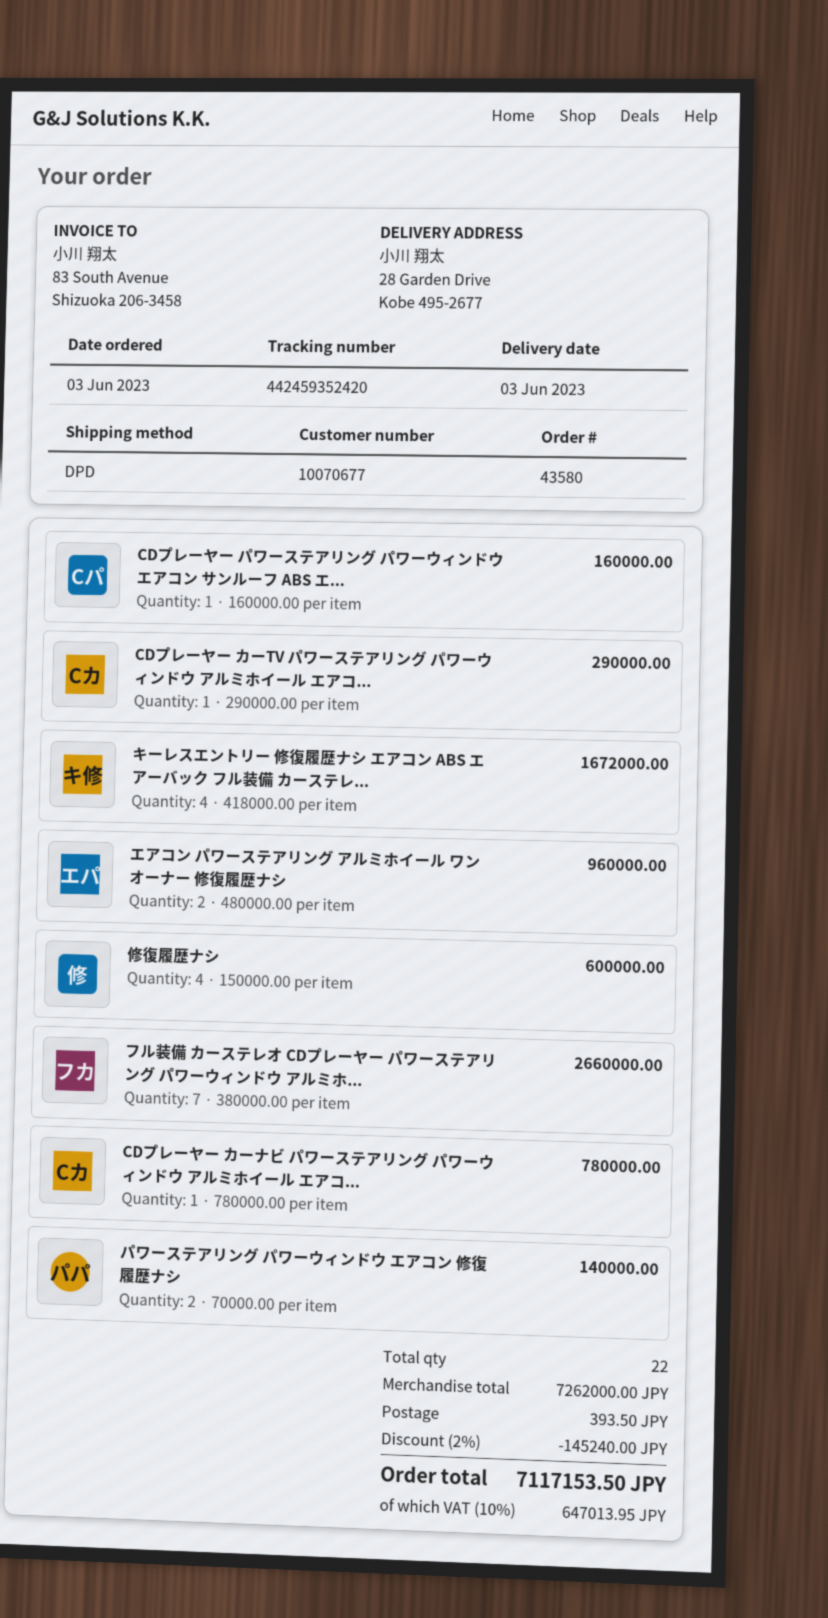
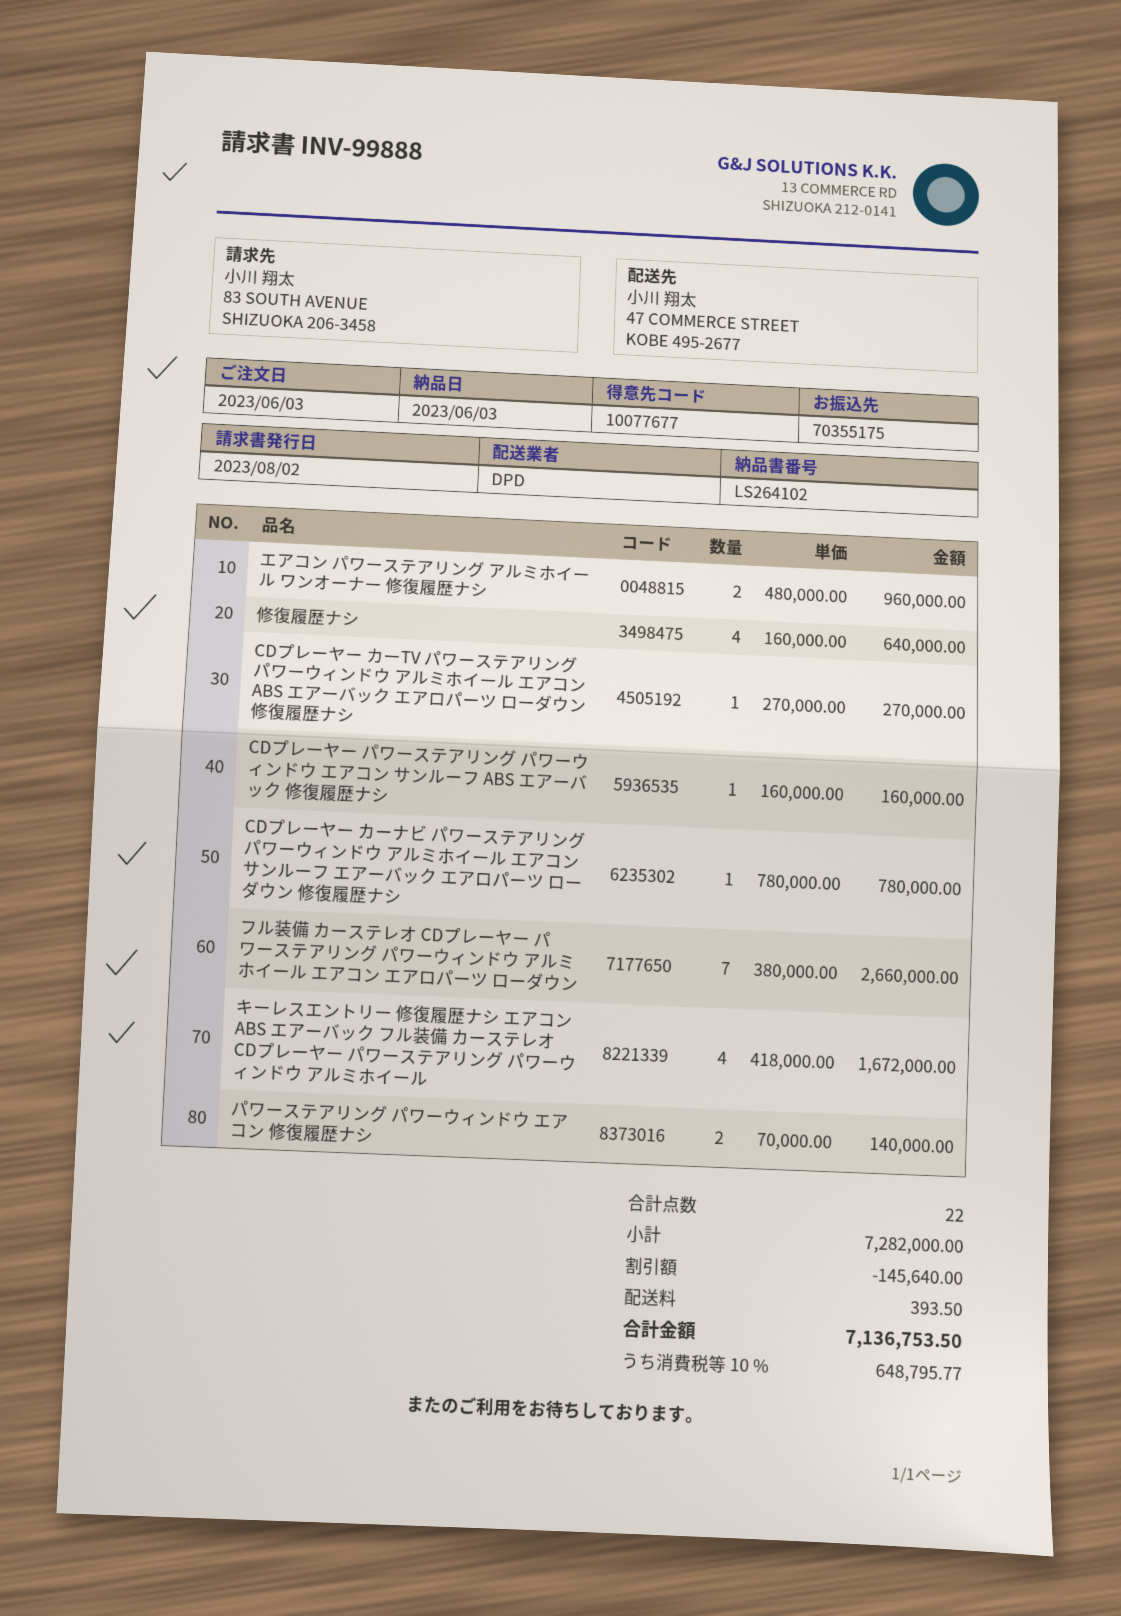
customer number: 10070677 -> 10077677
ship to: 28 Garden Drive, Kobe 495-2677 -> 47 COMMERCE STREET, KOBE 495-2677
CDプレーヤー カーTV パワーステアリング パワーウィンドウ アルミホイール エアコ...: 1 x 290000.00 = 290000.00 -> 1 x 270000.00 = 270000.00
修復履歴ナシ: 4 x 150000.00 = 600000.00 -> 4 x 160000.00 = 640000.00
subtotal: 7262000.00 -> 7282000.00
discount: 145240.00 -> 145640.00
tax: 10% = 647013.95 -> 10% = 648795.77
total: 7117153.50 -> 7136753.50

